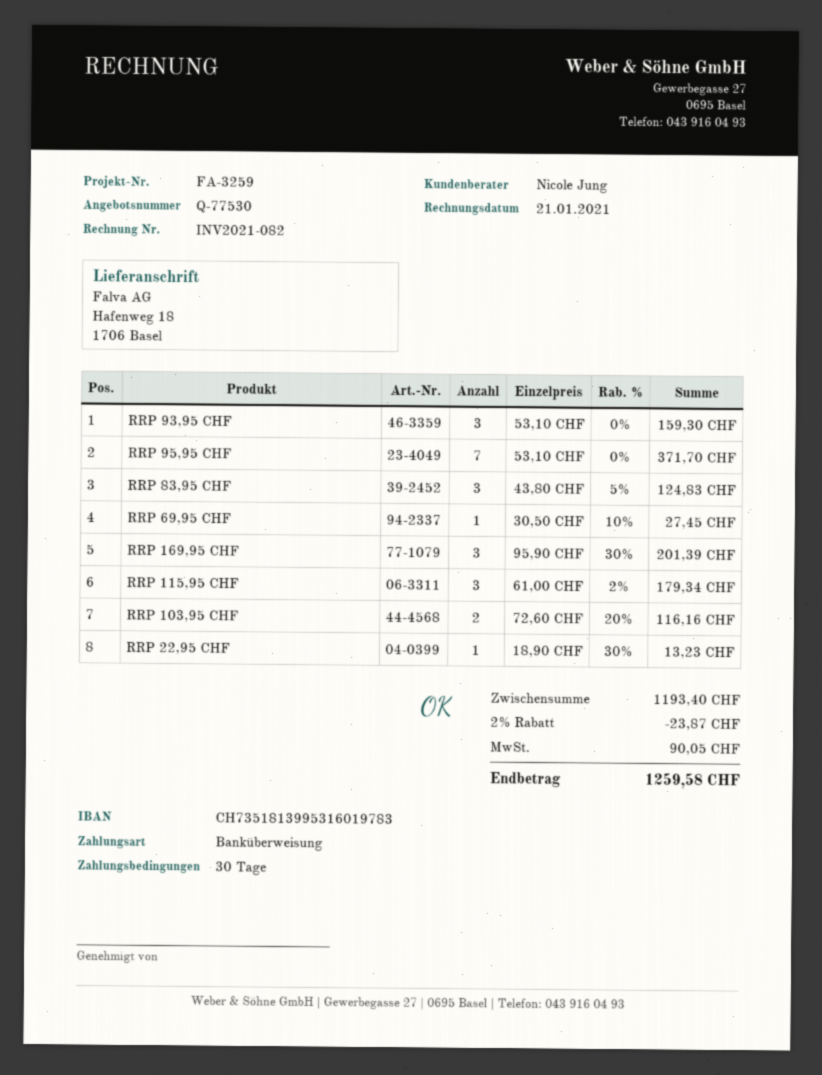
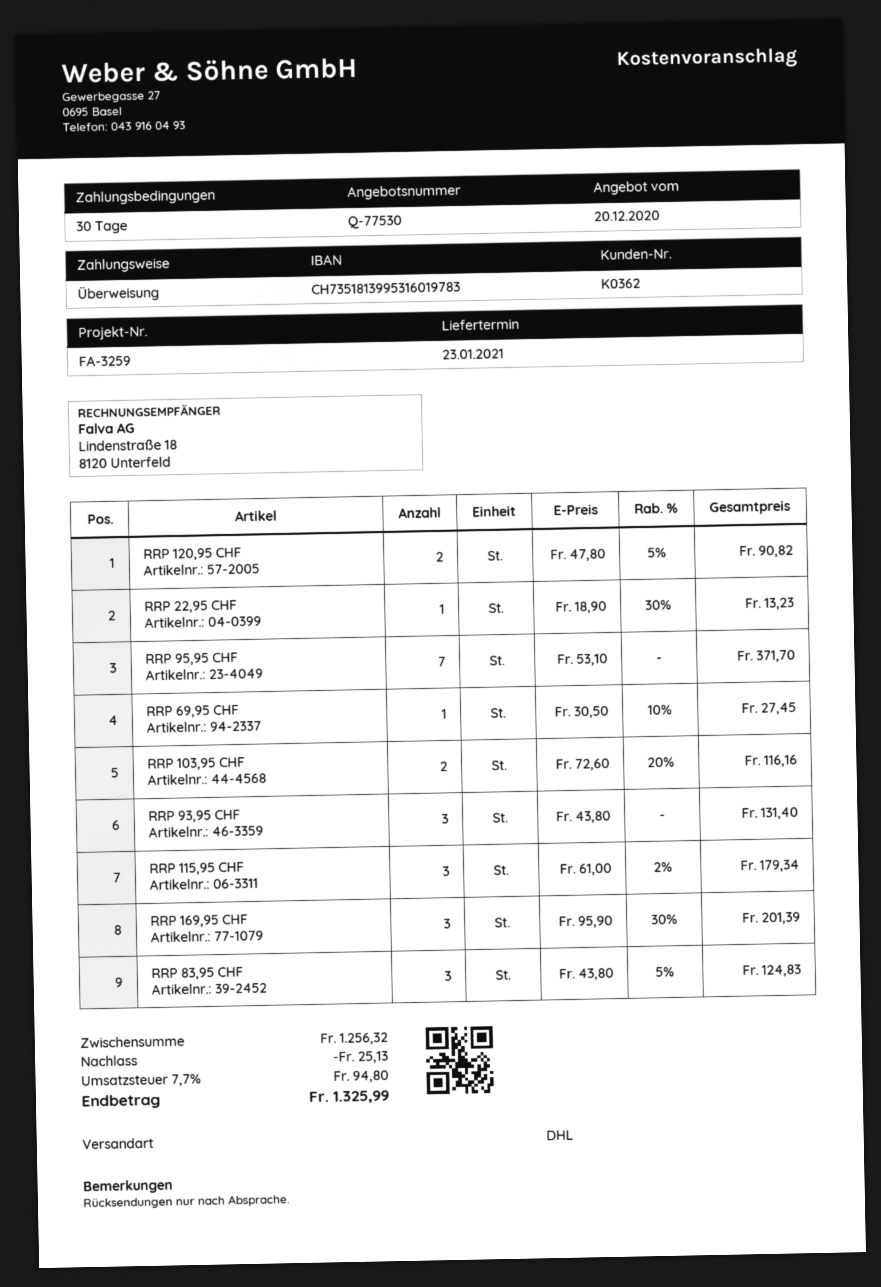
RRP 93,95 CHF: 3 x 53.10 = 159.30 -> 3 x 43.80 = 131.40
RRP 120,95 CHF: none -> 2 x 47.80 - 5% = 90.82
subtotal: 1193.40 -> 1256.32
discount: 23.87 -> 25.13
tax: 90.05 -> 94.80
total: 1259.58 -> 1325.99

